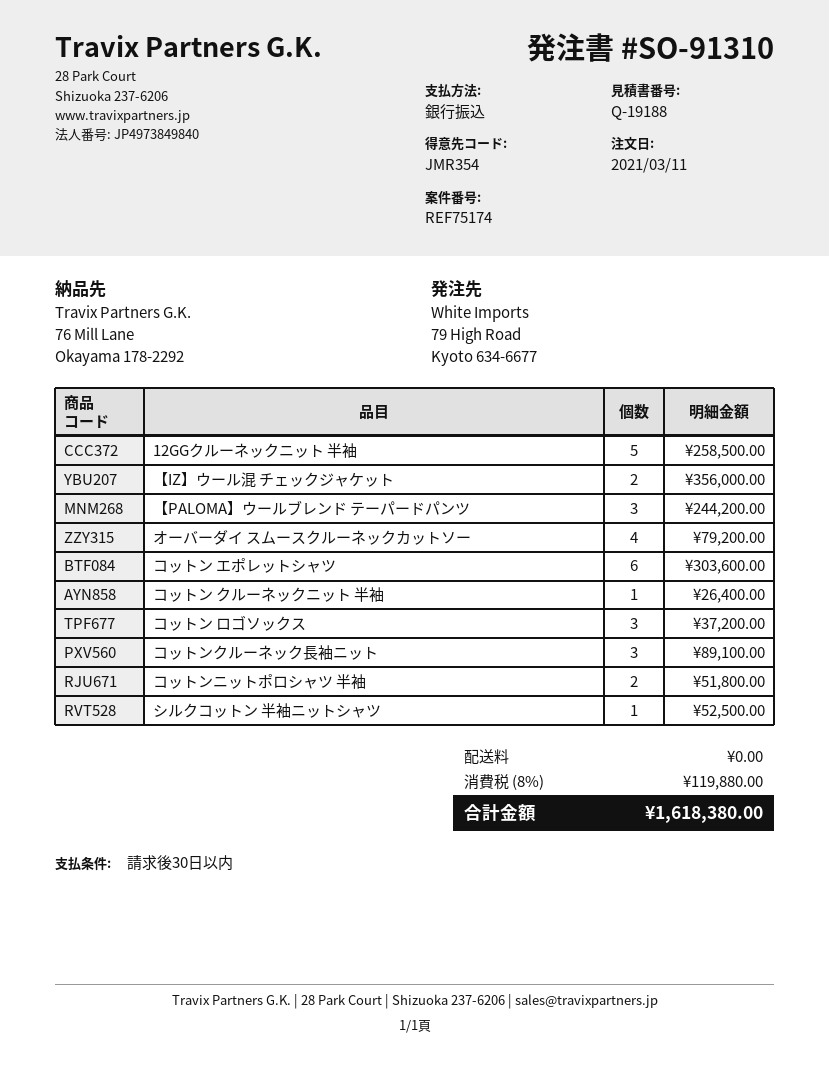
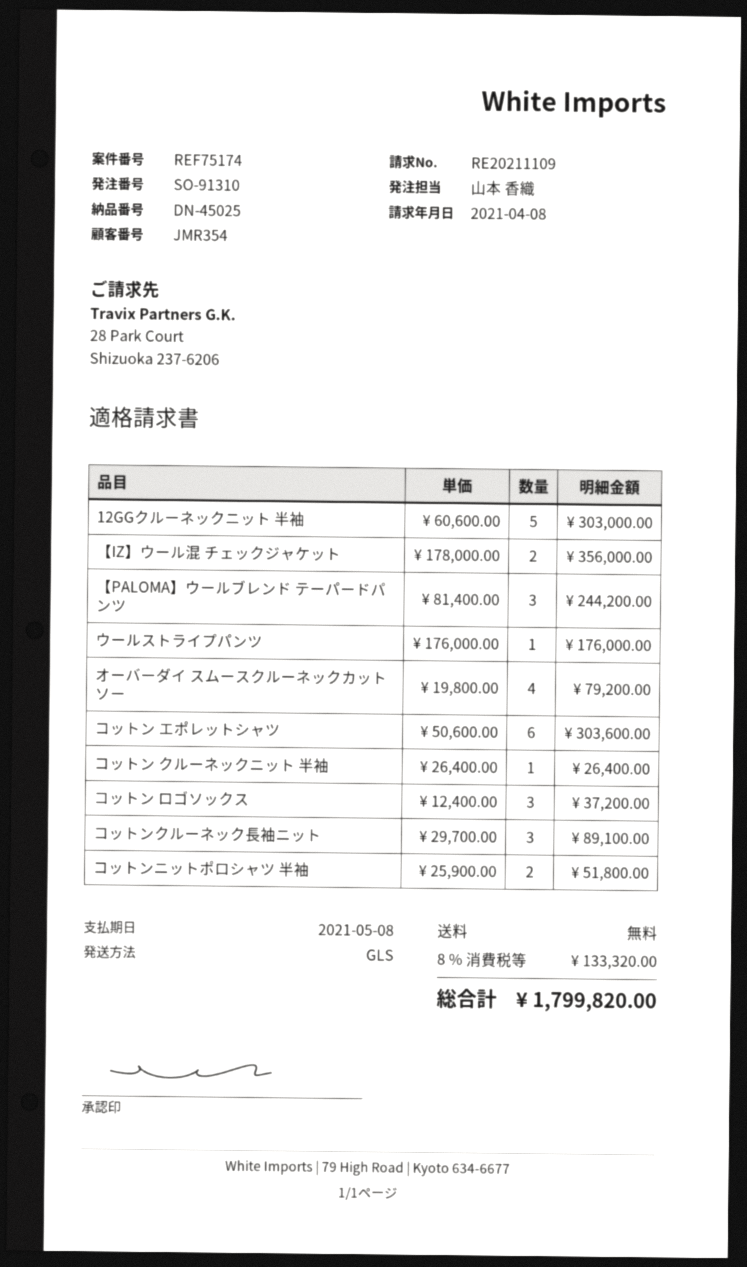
12GGクルーネックニット 半袖: 5 for 258500.00 -> 5 for 303000.00
シルクコットン 半袖ニットシャツ: 1 for 52500.00 -> none
ウールストライプパンツ: none -> 1 for 176000.00
tax: 8% = 119880.00 -> 8% = 133320.00
total: 1618380.00 -> 1799820.00

